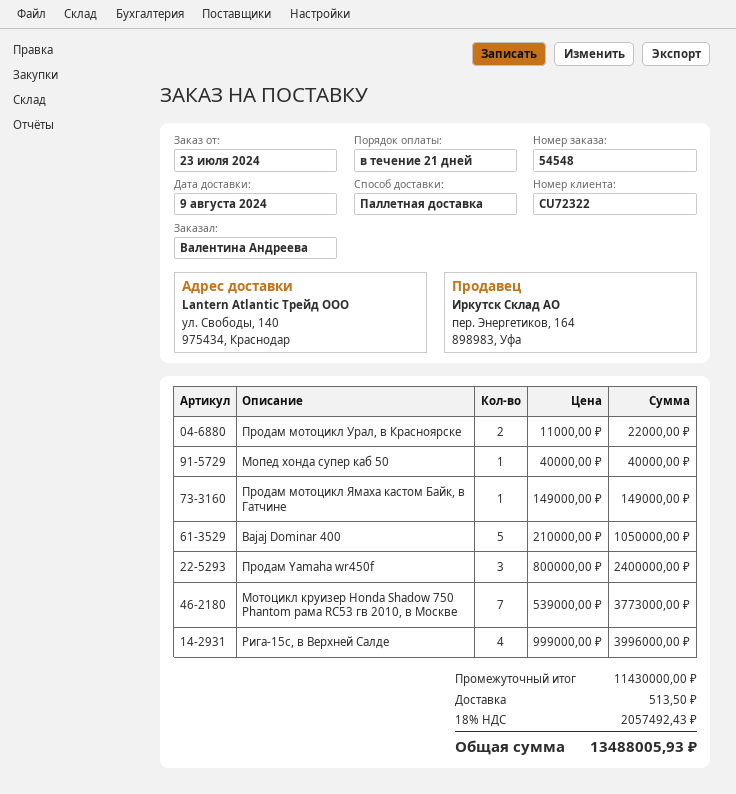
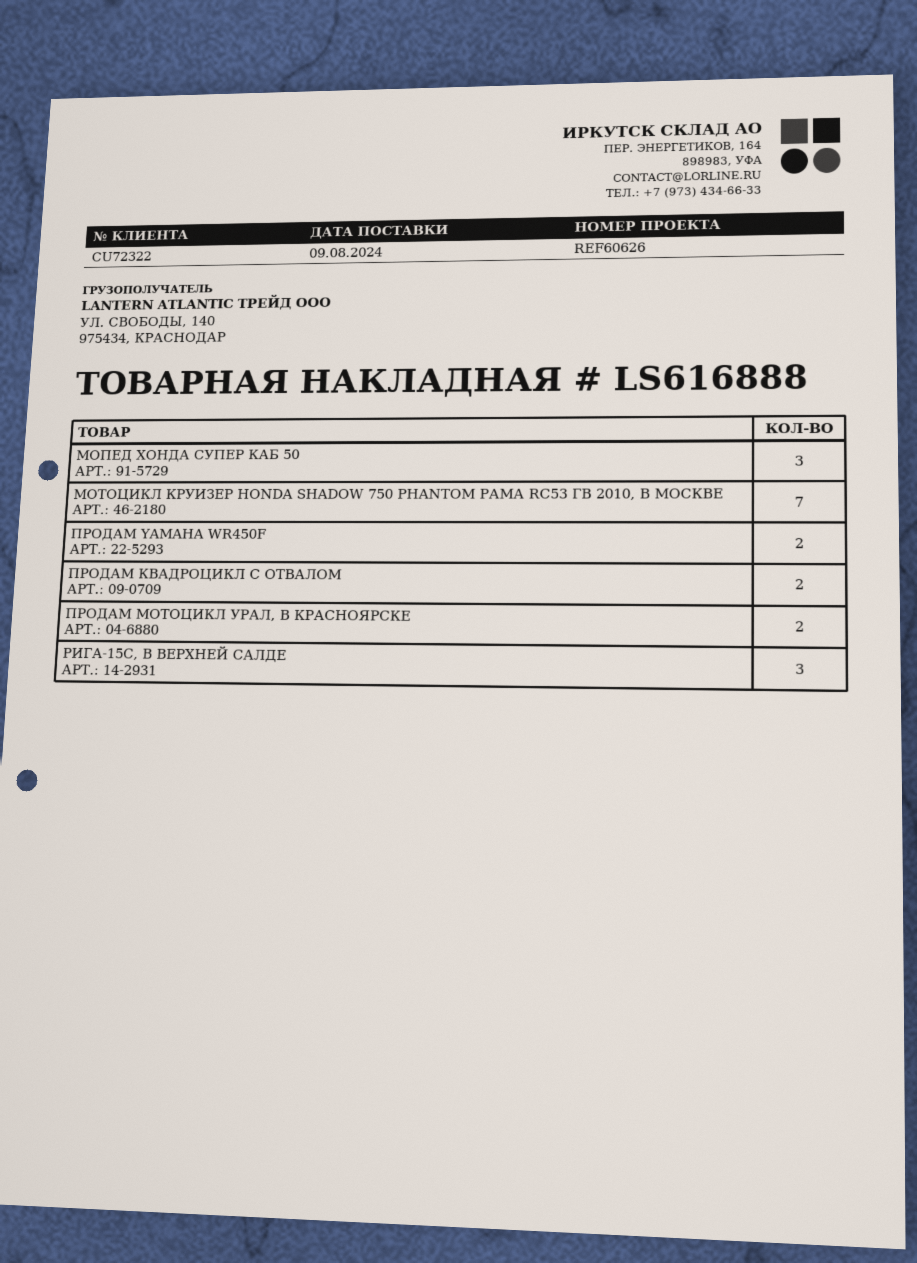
Мопед хонда супер каб 50: 1 -> 3
Продам мотоцикл Ямаха кастом Байк, в Гатчине: 1 -> none
Bajaj Dominar 400: 5 -> none
Продам Yamaha wr450f: 3 -> 2
Рига-15с, в Верхней Салде: 4 -> 3
ПРОДАМ КВАДРОЦИКЛ С ОТВАЛОМ: none -> 2

